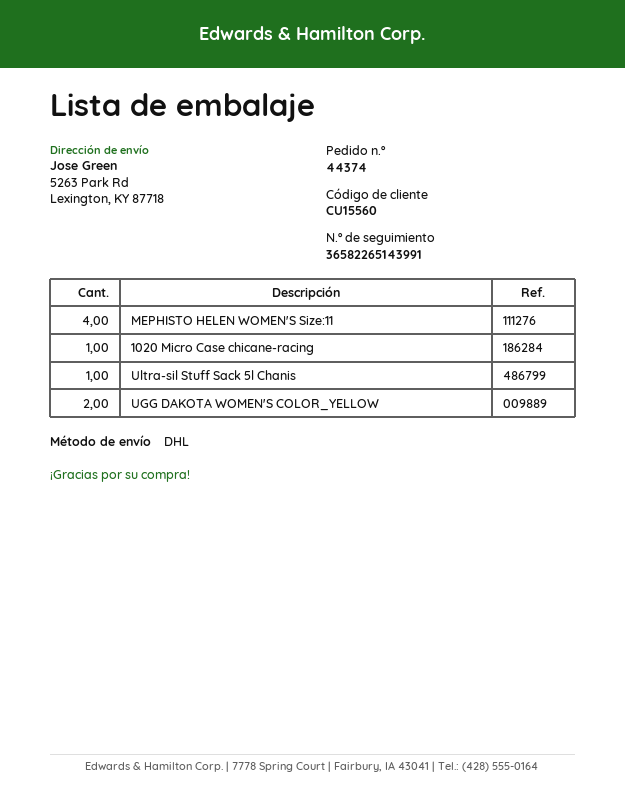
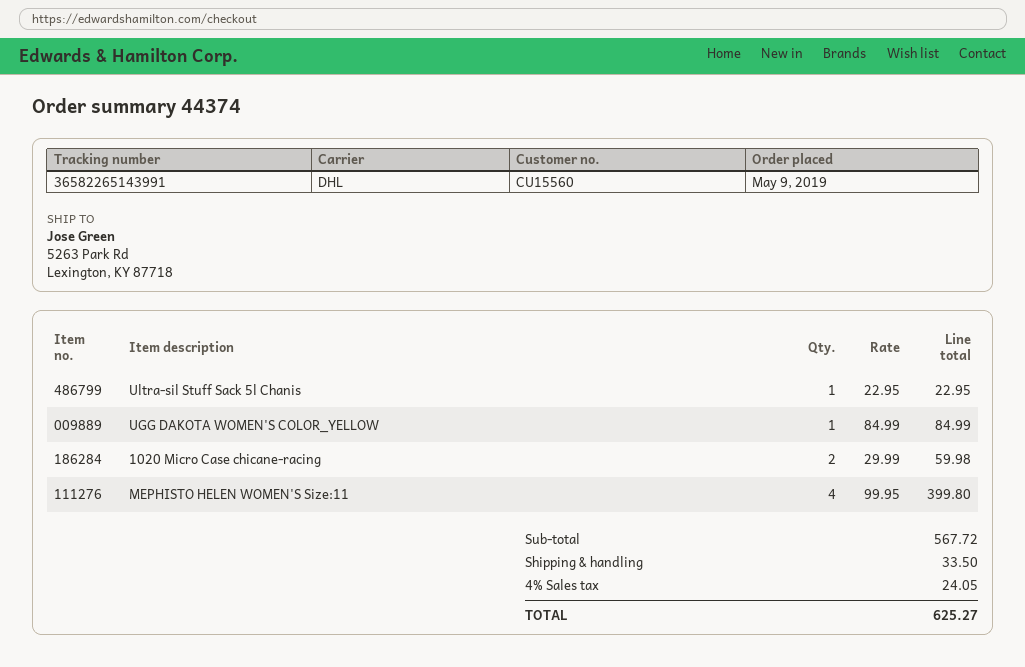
1020 Micro Case chicane-racing: 1 -> 2
UGG DAKOTA WOMEN'S COLOR_YELLOW: 2 -> 1

